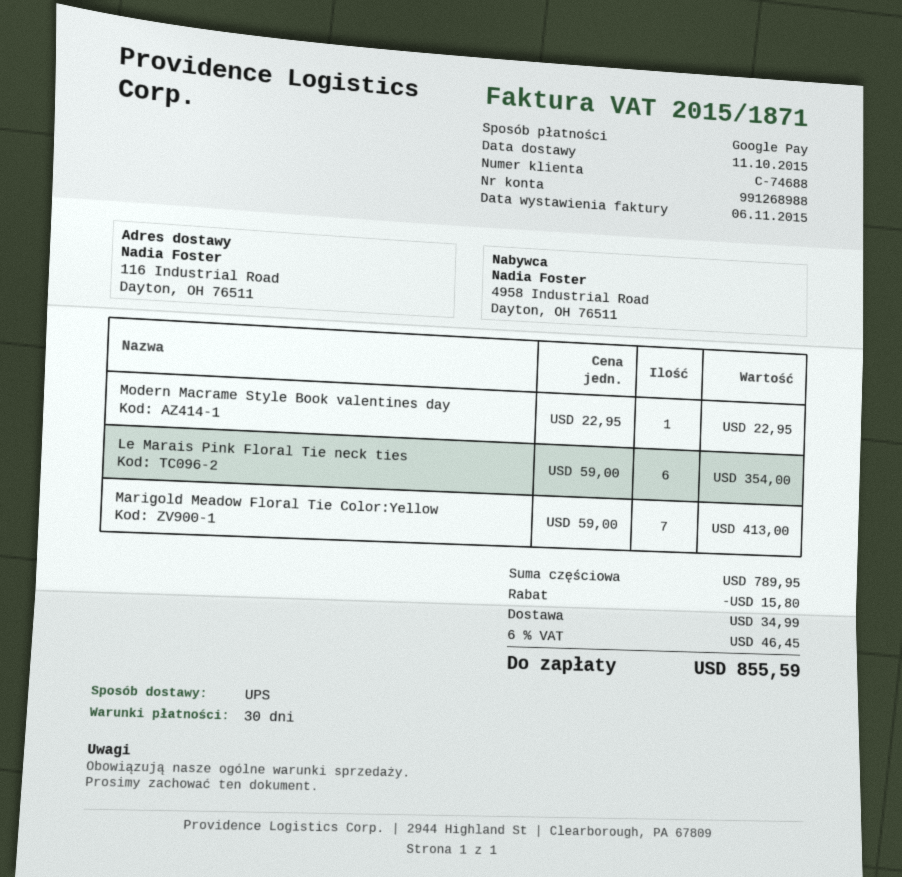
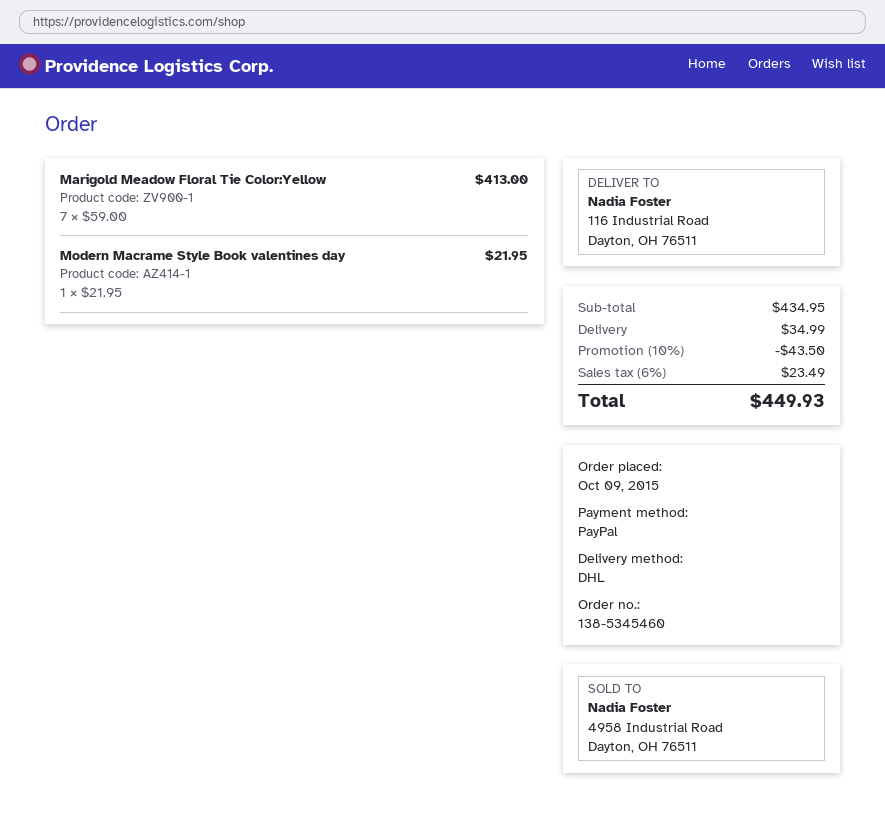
payment method: Google Pay -> PayPal
shipping method: UPS -> DHL
Modern Macrame Style Book valentines day: 1 x 22.95 = 22.95 -> 1 x 21.95 = 21.95
Le Marais Pink Floral Tie neck ties: 6 x 59.00 = 354.00 -> none
subtotal: 789.95 -> 434.95
discount: 15.80 -> 43.50
tax: 6% = 46.45 -> 6% = 23.49
total: 855.59 -> 449.93

